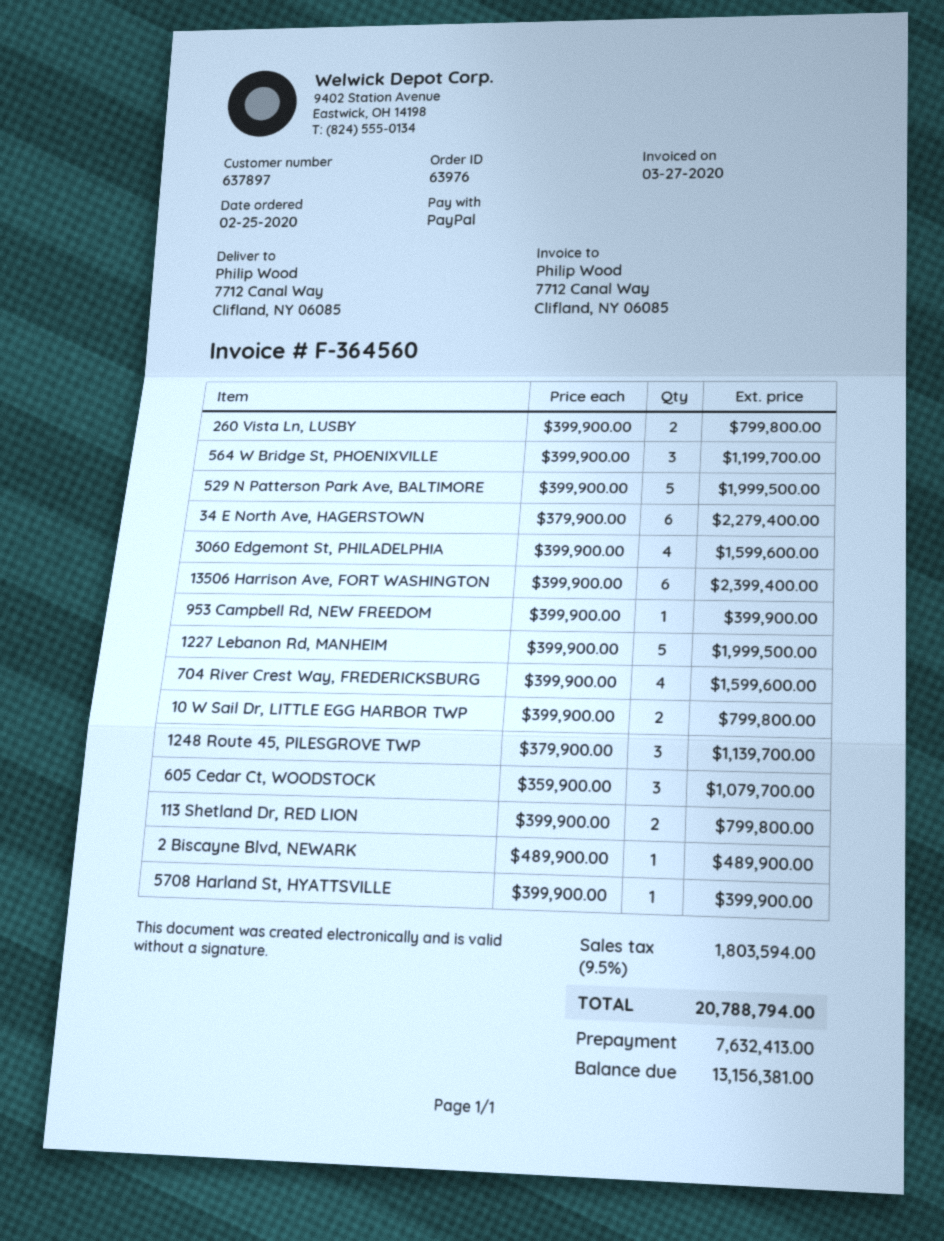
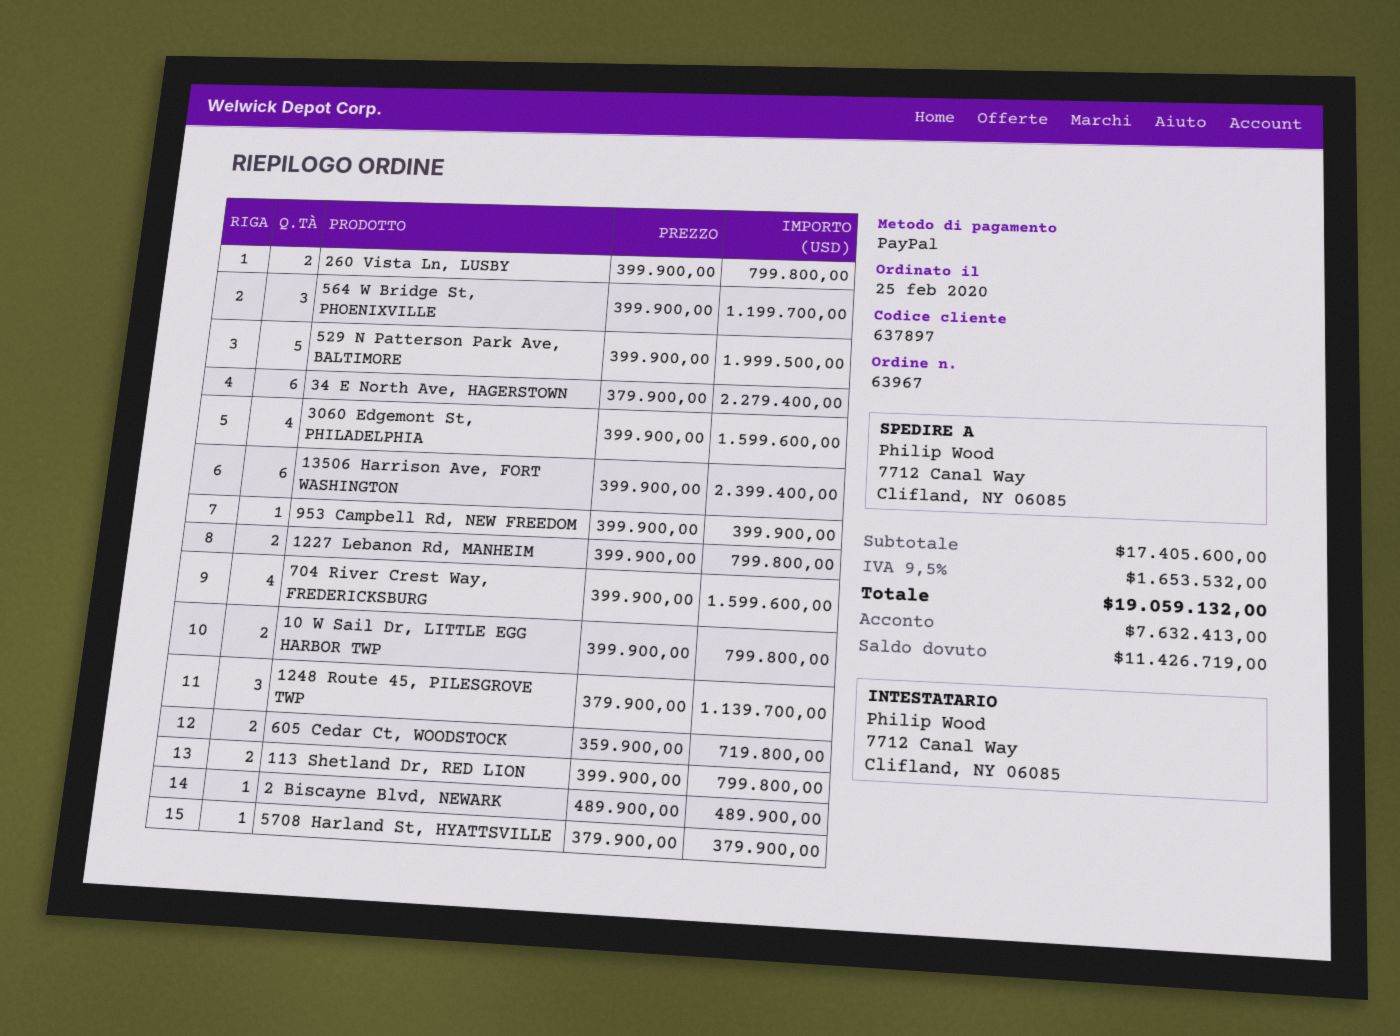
order number: 63976 -> 63967
1227 Lebanon Rd, MANHEIM: 5 x 399900.00 = 1999500.00 -> 2 x 399900.00 = 799800.00
605 Cedar Ct, WOODSTOCK: 3 x 359900.00 = 1079700.00 -> 2 x 359900.00 = 719800.00
5708 Harland St, HYATTSVILLE: 1 x 399900.00 = 399900.00 -> 1 x 379900.00 = 379900.00
tax: 9.5% = 1803594.00 -> 9.5% = 1653532.00
total: 20788794.00 -> 19059132.00
balance: 13156381.00 -> 11426719.00

